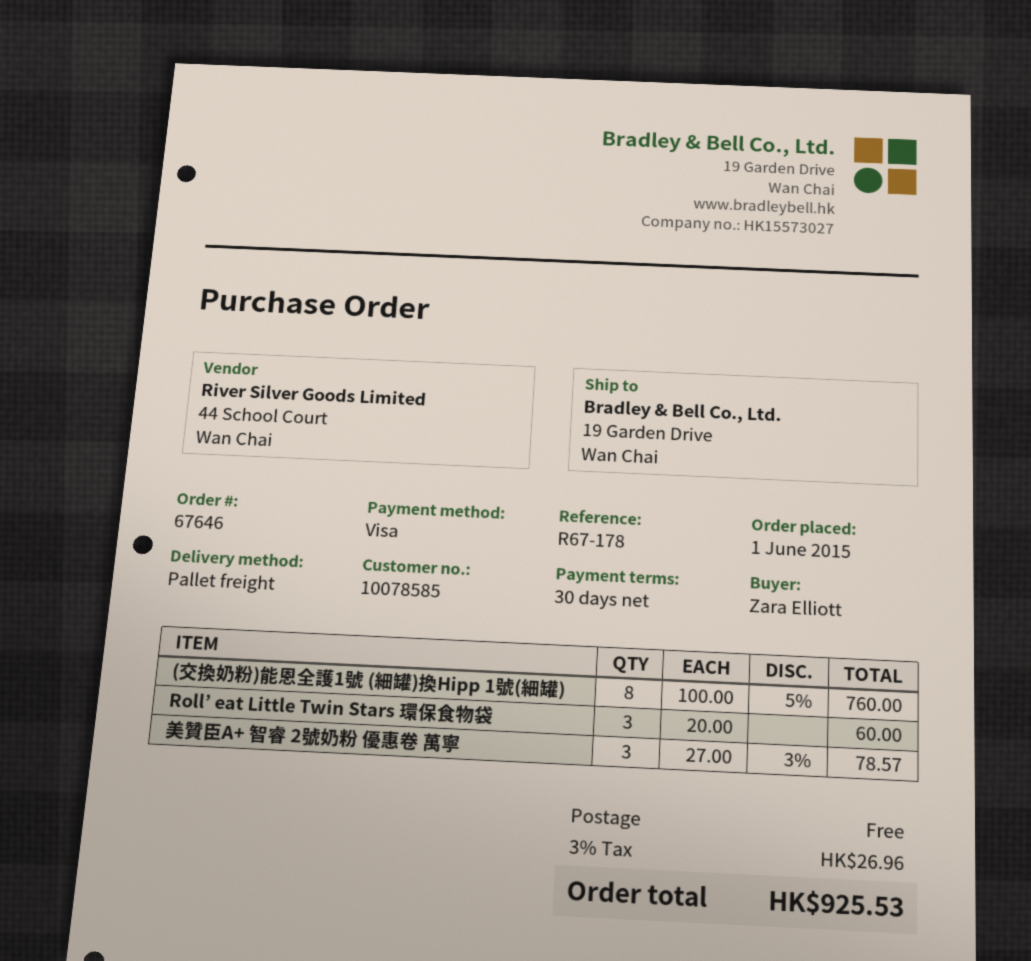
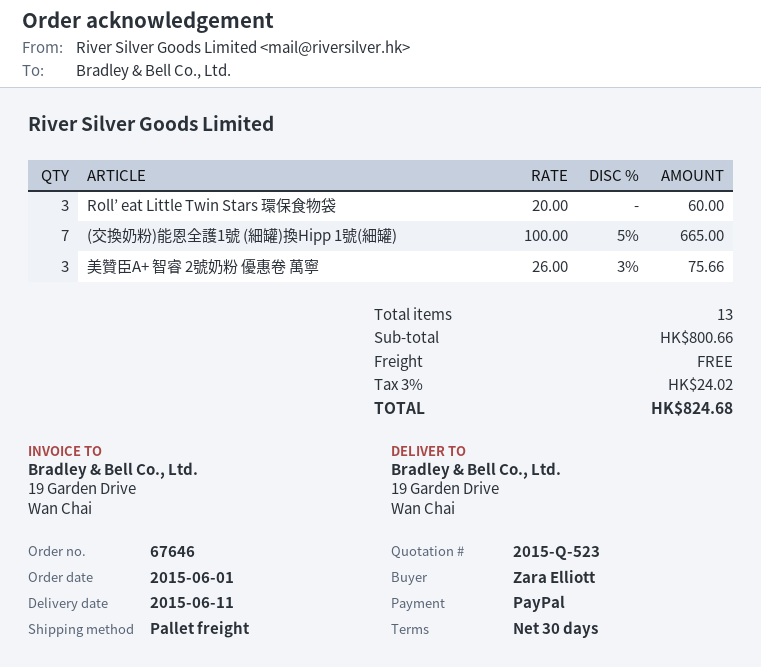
payment method: Visa -> PayPal
(交換奶粉)能恩全護1號 (細罐)換Hipp 1號(細罐): 8 x 100.00 - 5% = 760.00 -> 7 x 100.00 - 5% = 665.00
美贊臣A+ 智睿 2號奶粉 優惠卷 萬寧: 3 x 27.00 - 3% = 78.57 -> 3 x 26.00 - 3% = 75.66
tax: 3% = 26.96 -> 3% = 24.02
total: 925.53 -> 824.68

